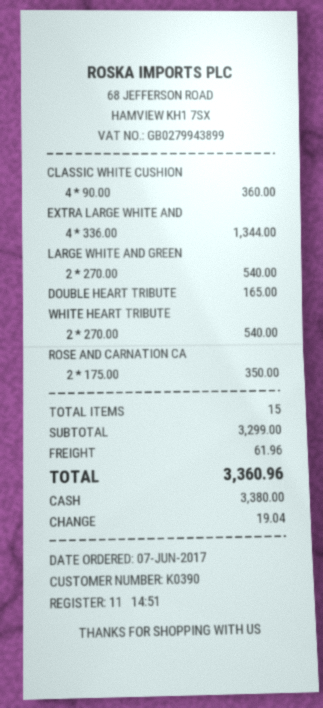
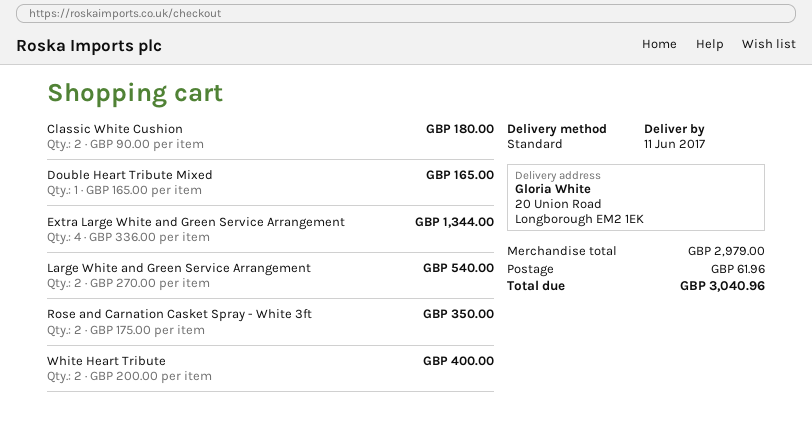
CLASSIC WHITE CUSHION: 4 x 90.00 = 360.00 -> 2 x 90.00 = 180.00
WHITE HEART TRIBUTE: 2 x 270.00 = 540.00 -> 2 x 200.00 = 400.00
subtotal: 3299.00 -> 2979.00
total: 3360.96 -> 3040.96

